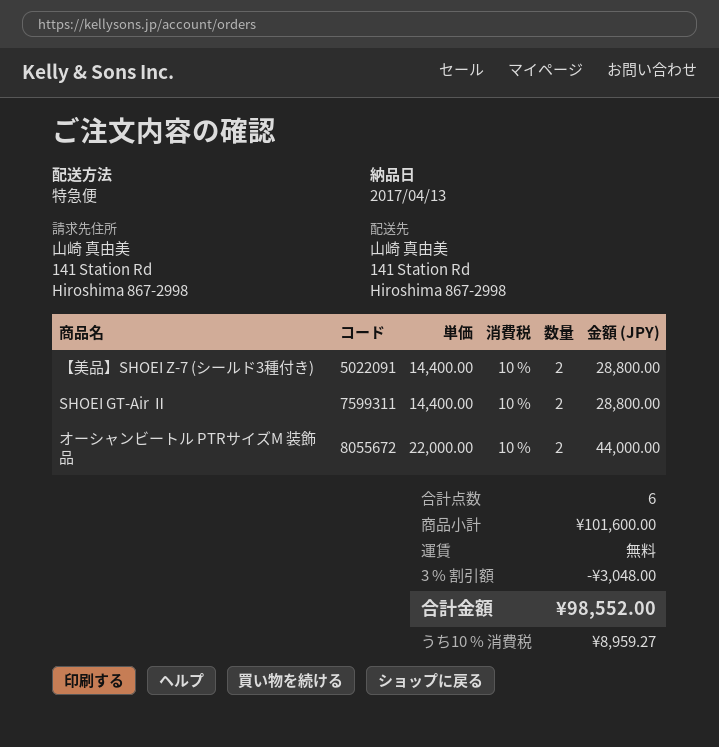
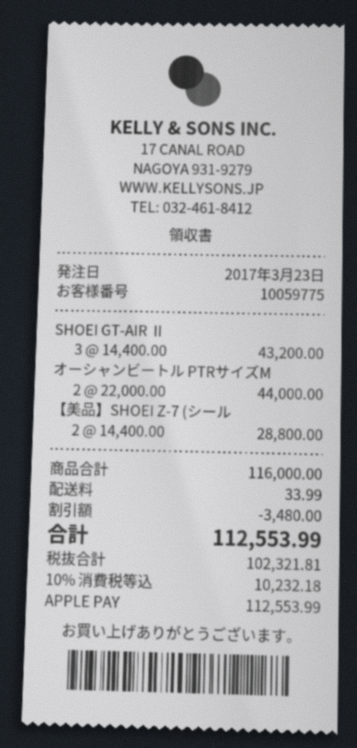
SHOEI GT-Air Ⅱ: 2 x 14400.00 = 28800.00 -> 3 x 14400.00 = 43200.00
subtotal: 101600.00 -> 116000.00
discount: 3048.00 -> 3480.00
shipping: 0.00 -> 33.99
tax: 10% = 8959.27 -> 10% = 10232.18
total: 98552.00 -> 112553.99

